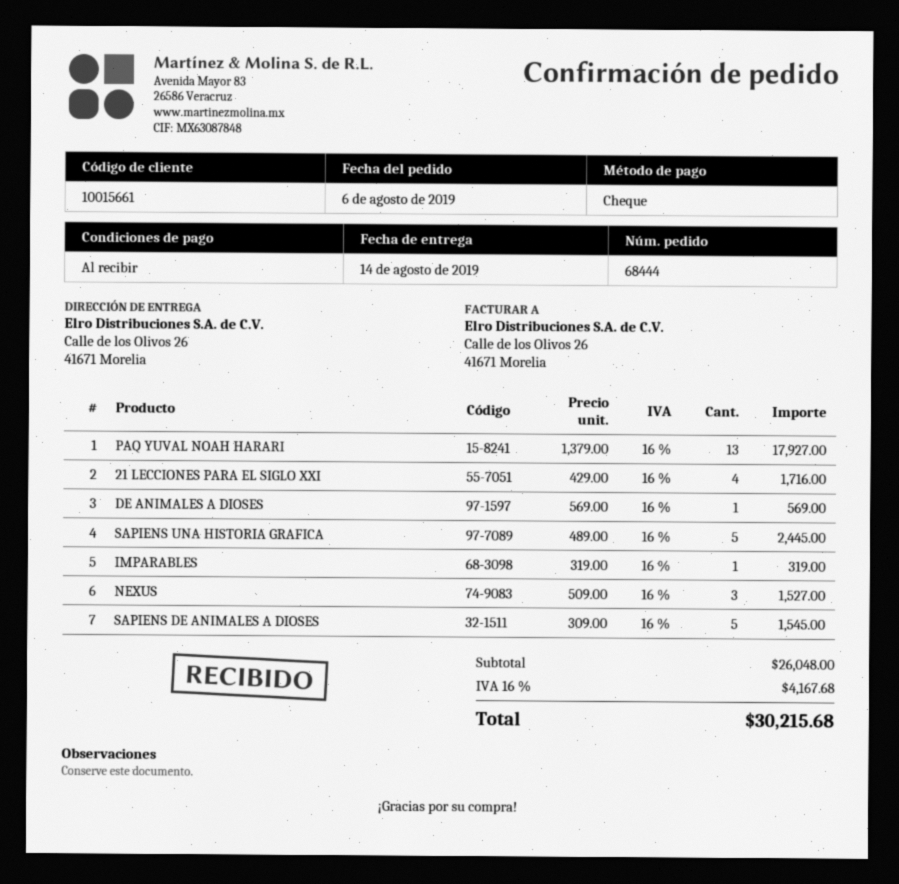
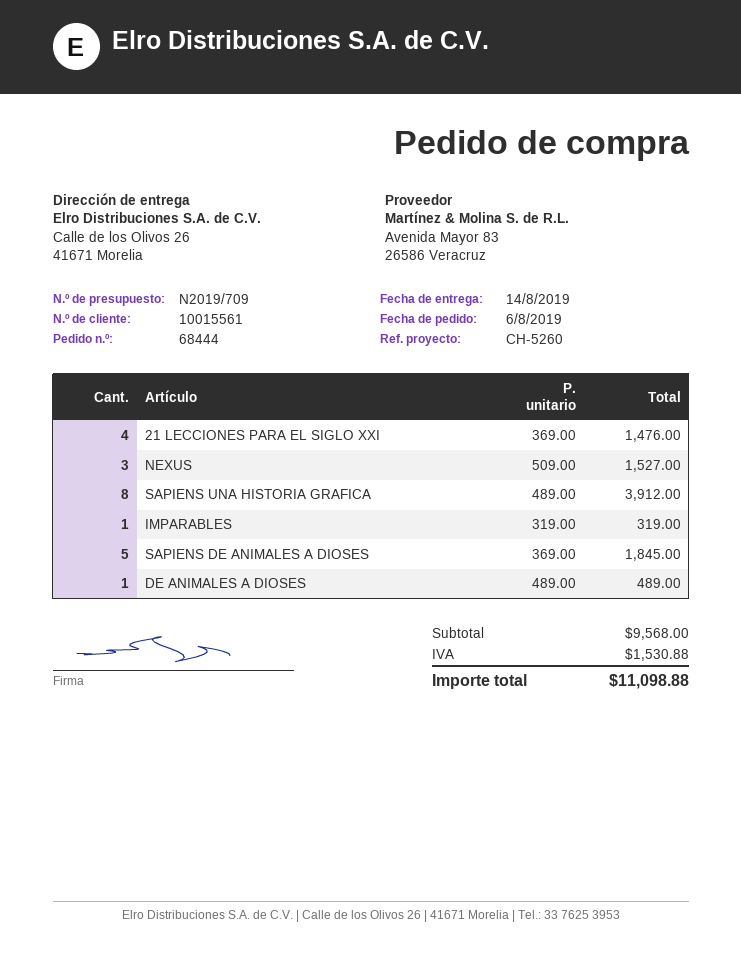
customer number: 10015661 -> 10015561
PAQ YUVAL NOAH HARARI: 13 x 1379.00 = 17927.00 -> none
21 LECCIONES PARA EL SIGLO XXI: 4 x 429.00 = 1716.00 -> 4 x 369.00 = 1476.00
DE ANIMALES A DIOSES: 1 x 569.00 = 569.00 -> 1 x 489.00 = 489.00
SAPIENS UNA HISTORIA GRAFICA: 5 x 489.00 = 2445.00 -> 8 x 489.00 = 3912.00
SAPIENS DE ANIMALES A DIOSES: 5 x 309.00 = 1545.00 -> 5 x 369.00 = 1845.00
subtotal: 26048.00 -> 9568.00
tax: 4167.68 -> 1530.88
total: 30215.68 -> 11098.88

